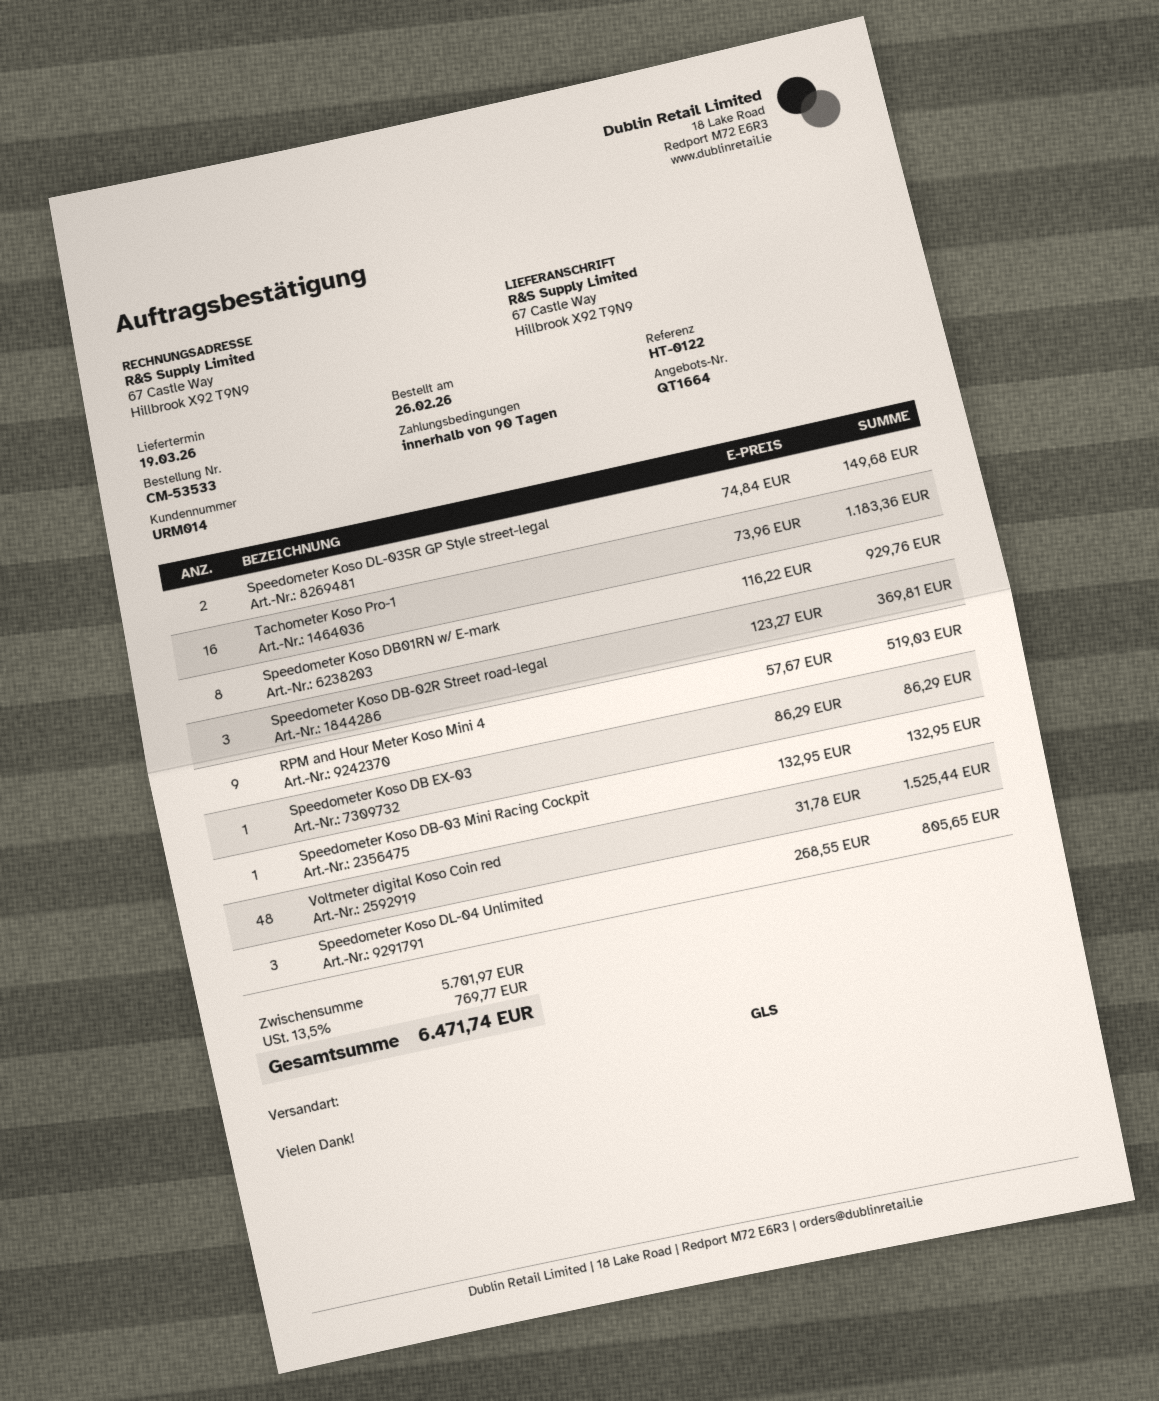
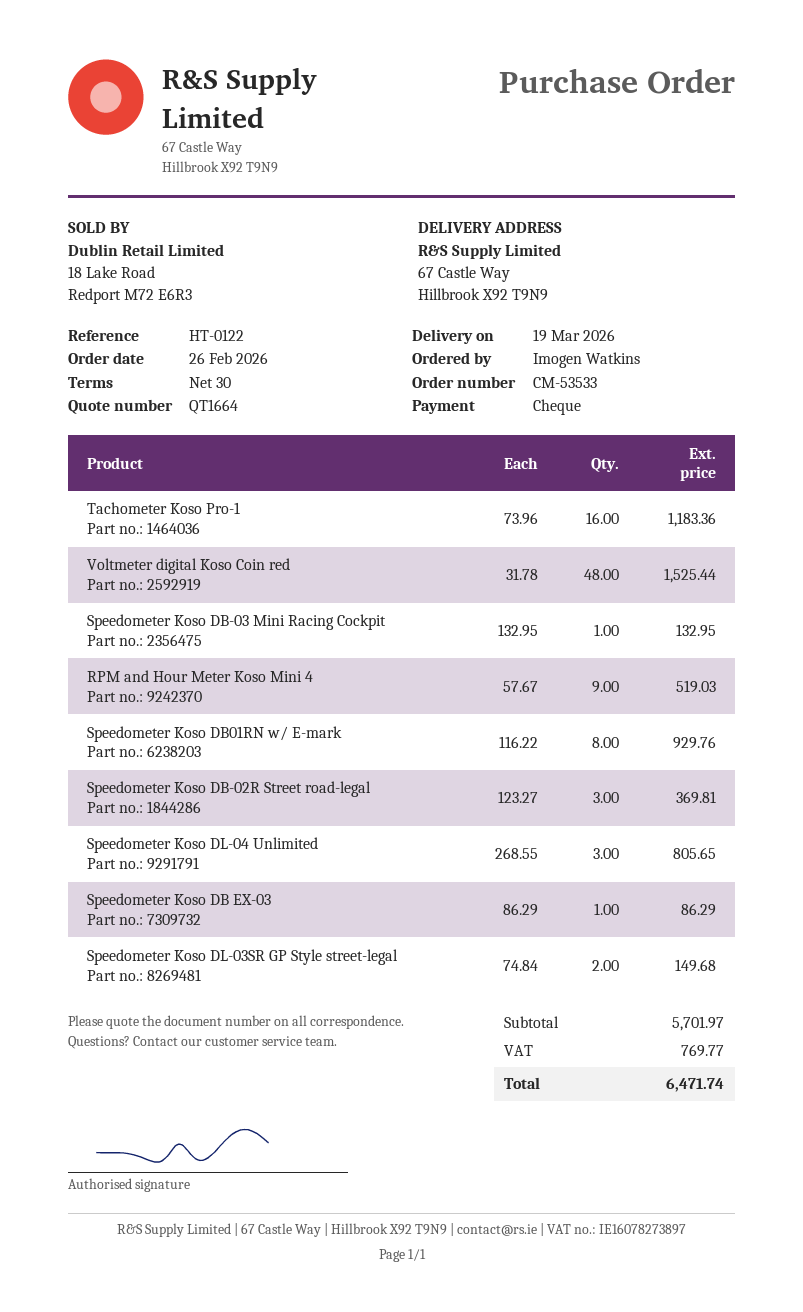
payment terms: 90 days -> 30 days

